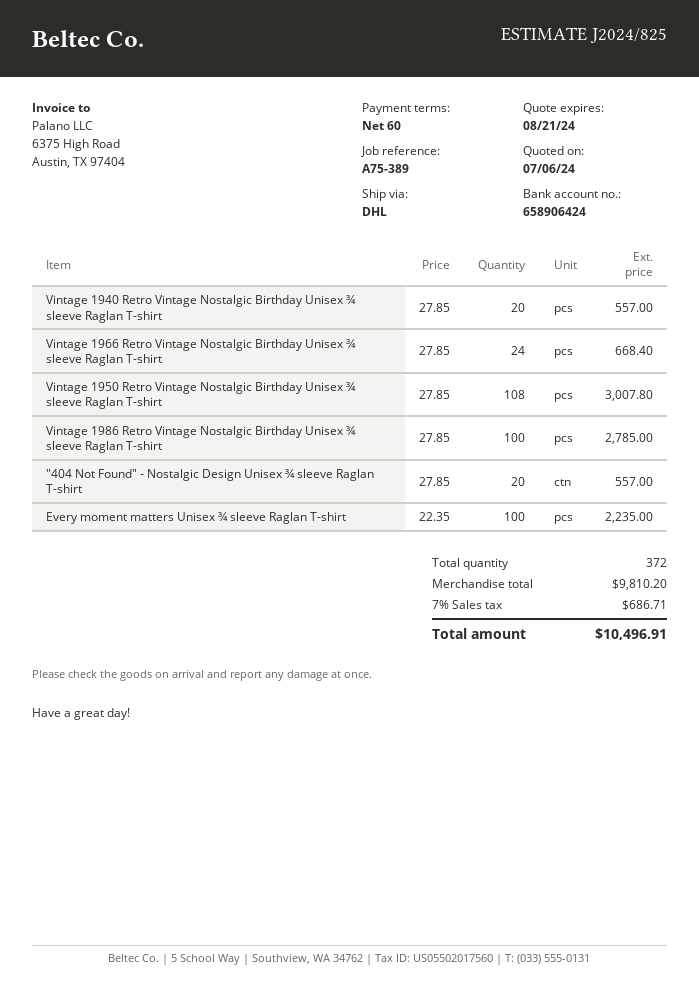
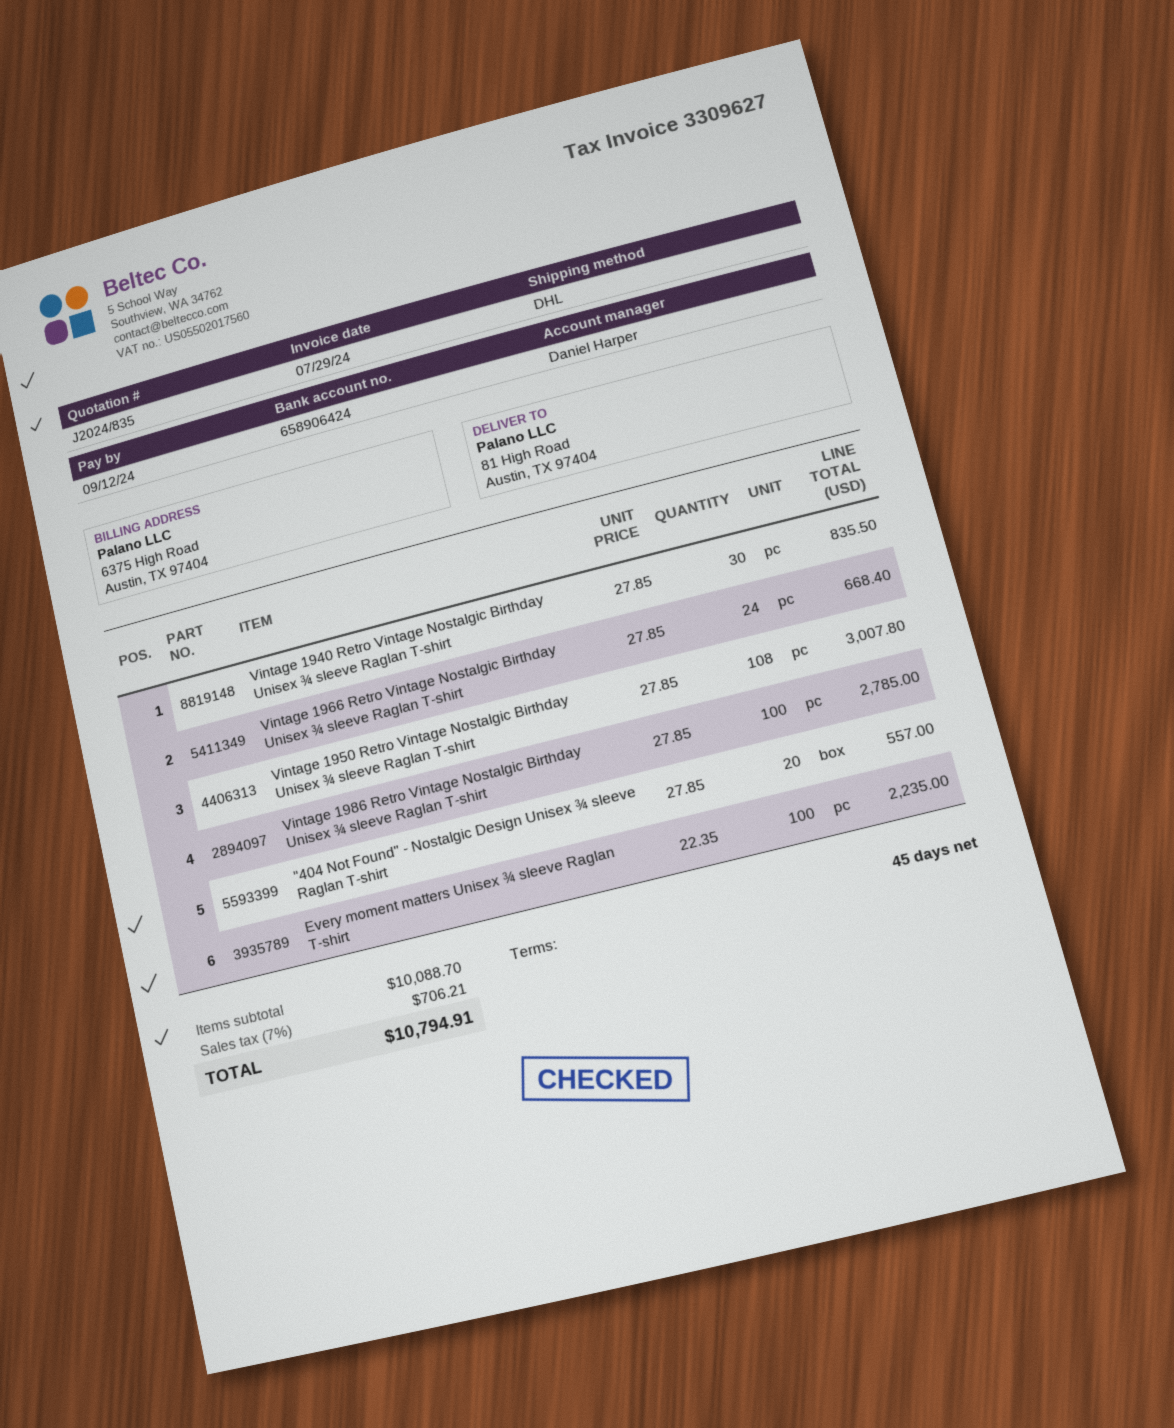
quote number: J2024/825 -> J2024/835
payment terms: 60 days -> 45 days
Vintage 1940 Retro Vintage Nostalgic Birthday Unisex ¾ sleeve Raglan T-shirt: 20 x 27.85 = 557.00 -> 30 x 27.85 = 835.50
subtotal: 9810.20 -> 10088.70
tax: 7% = 686.71 -> 7% = 706.21
total: 10496.91 -> 10794.91

